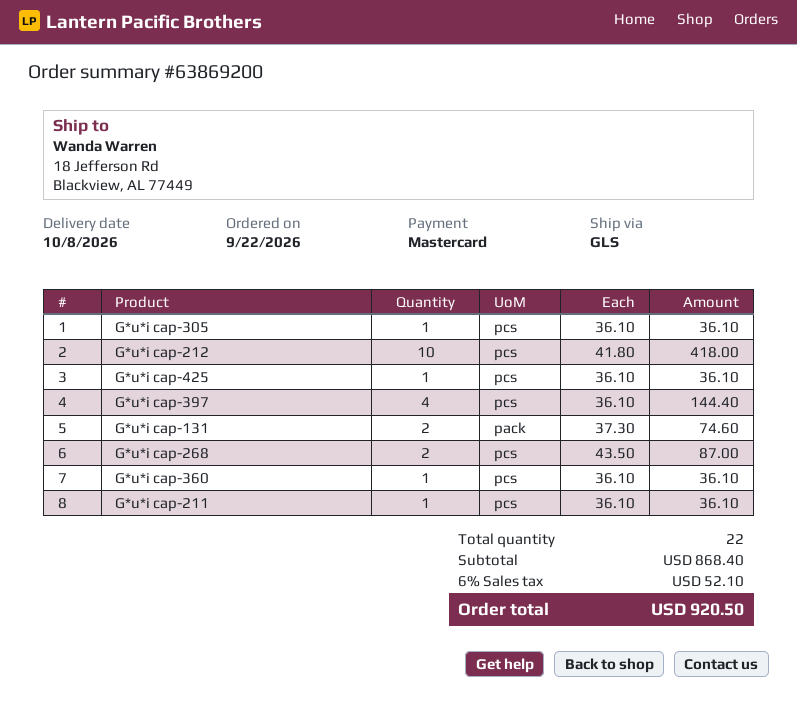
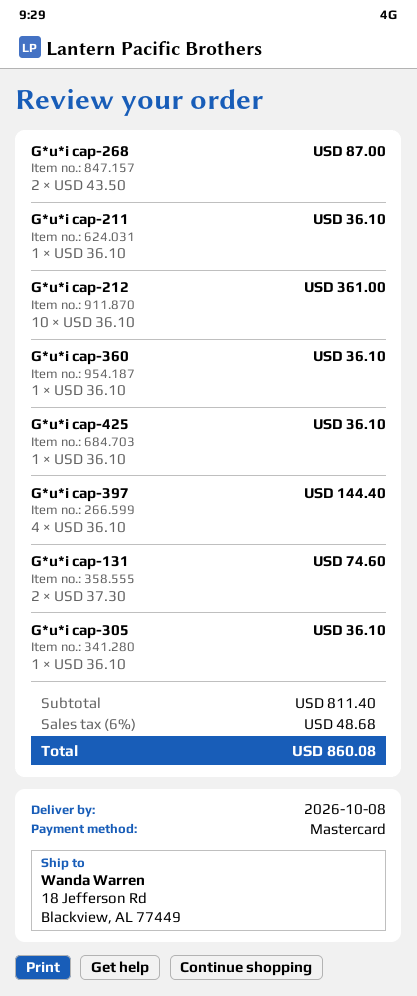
G*u*i cap-212: 10 x 41.80 = 418.00 -> 10 x 36.10 = 361.00
subtotal: 868.40 -> 811.40
tax: 6% = 52.10 -> 6% = 48.68
total: 920.50 -> 860.08

